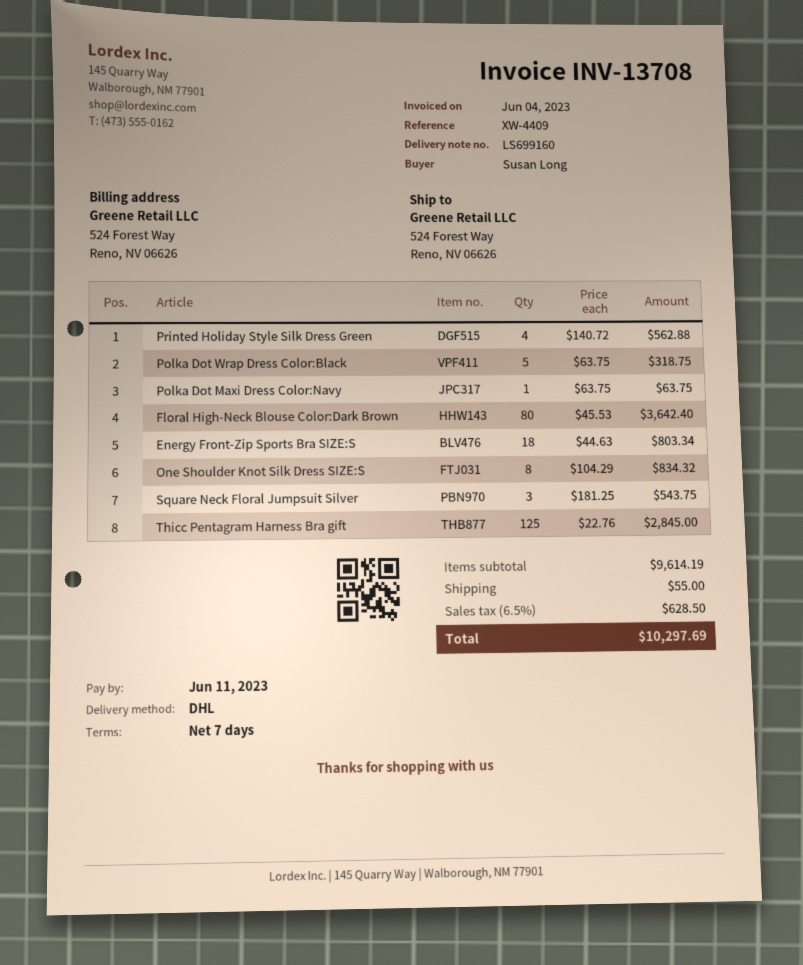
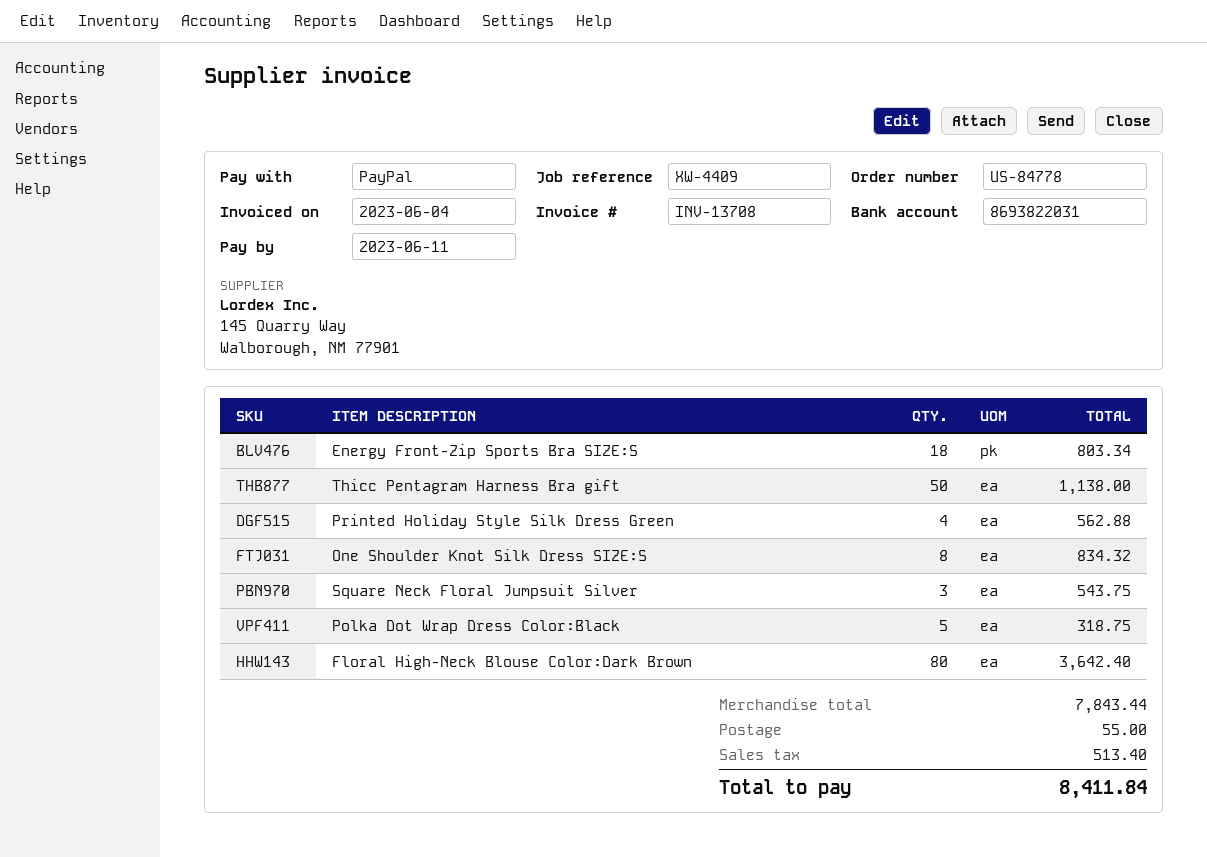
Polka Dot Maxi Dress Color:Navy: 1 for 63.75 -> none
Thicc Pentagram Harness Bra gift: 125 for 2845.00 -> 50 for 1138.00
subtotal: 9614.19 -> 7843.44
tax: 628.50 -> 513.40
total: 10297.69 -> 8411.84

